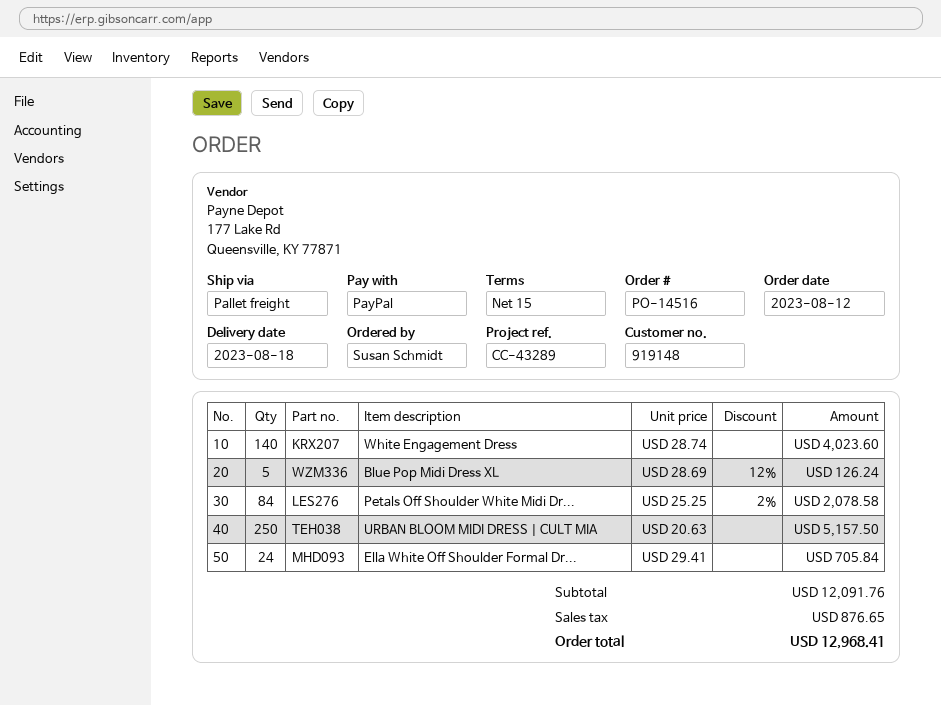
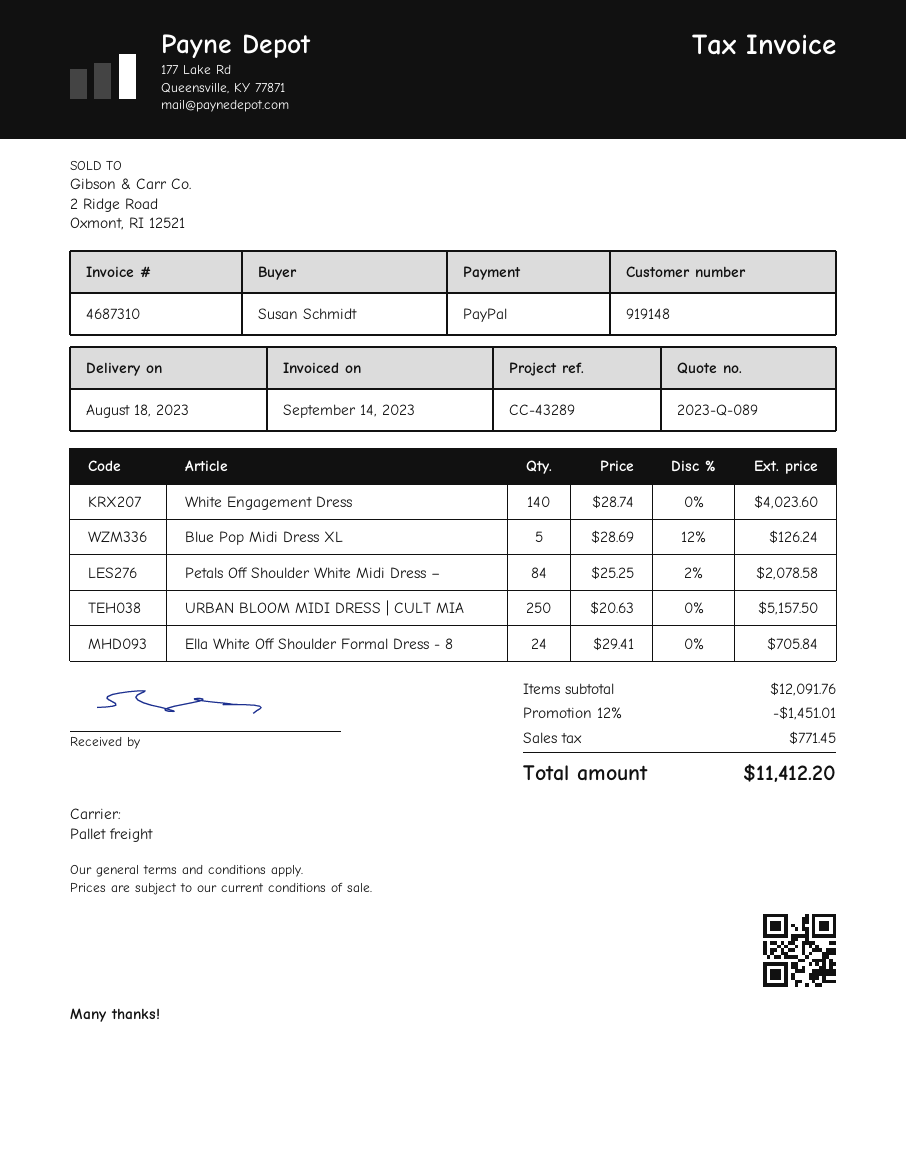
discount: none -> 12% = 1451.01
tax: 876.65 -> 771.45
total: 12968.41 -> 11412.20

